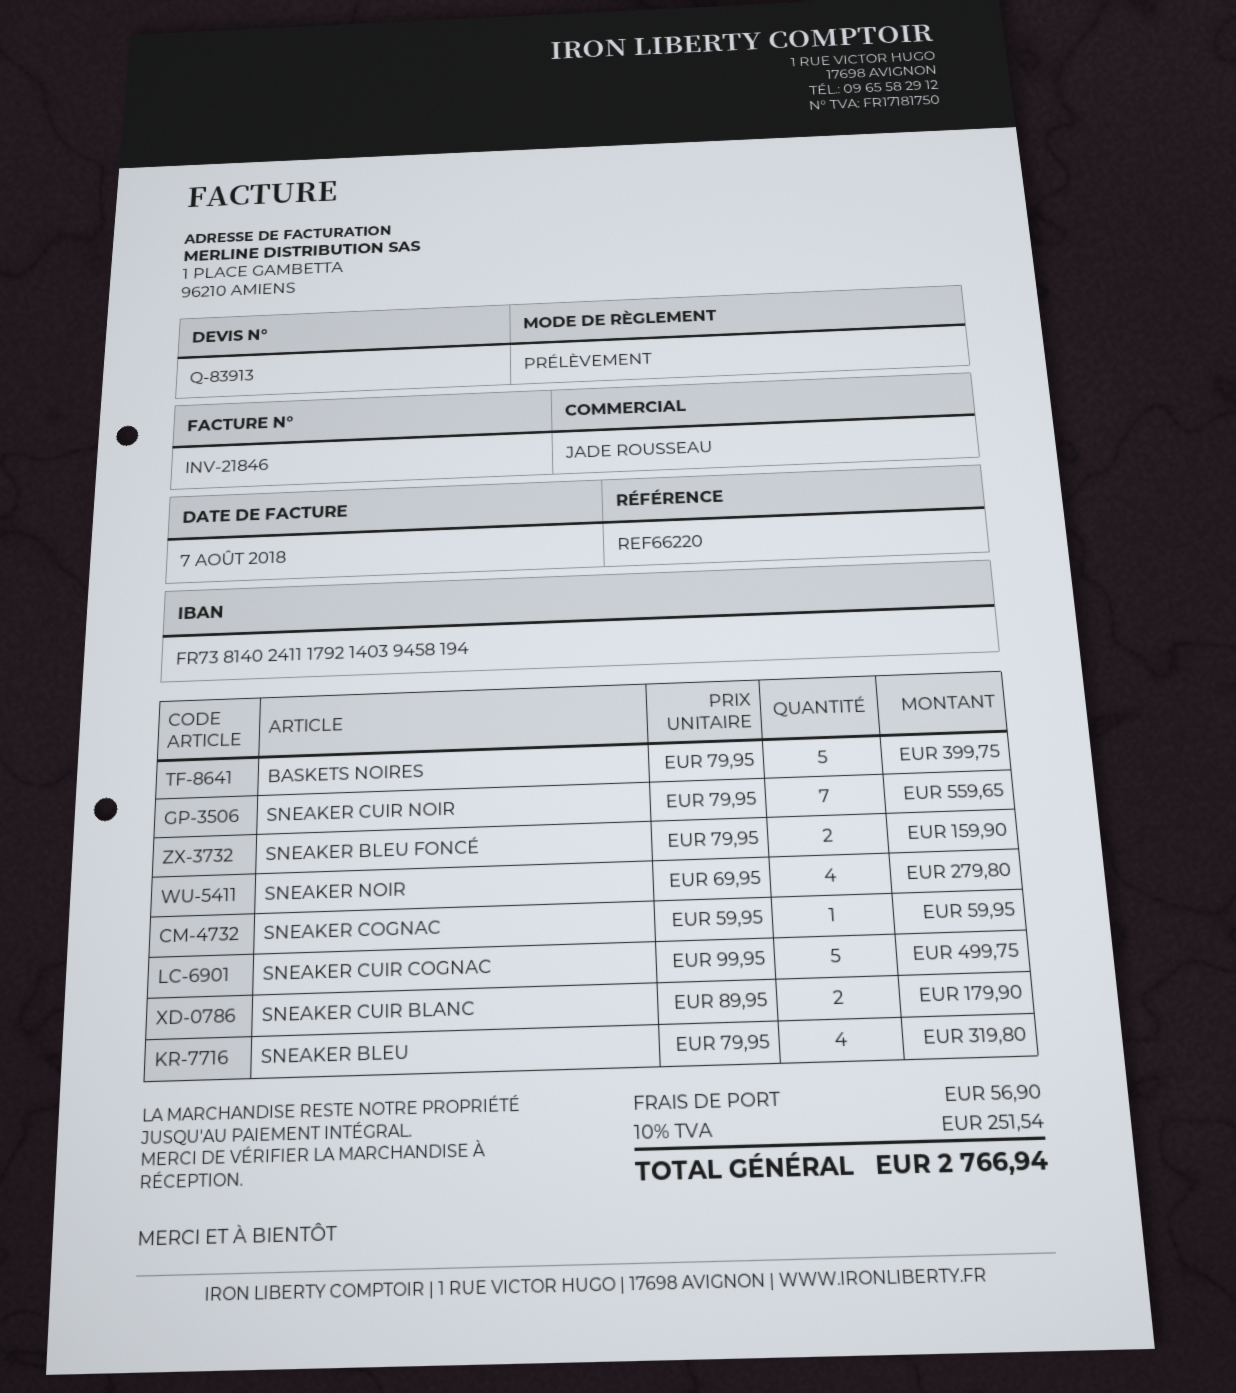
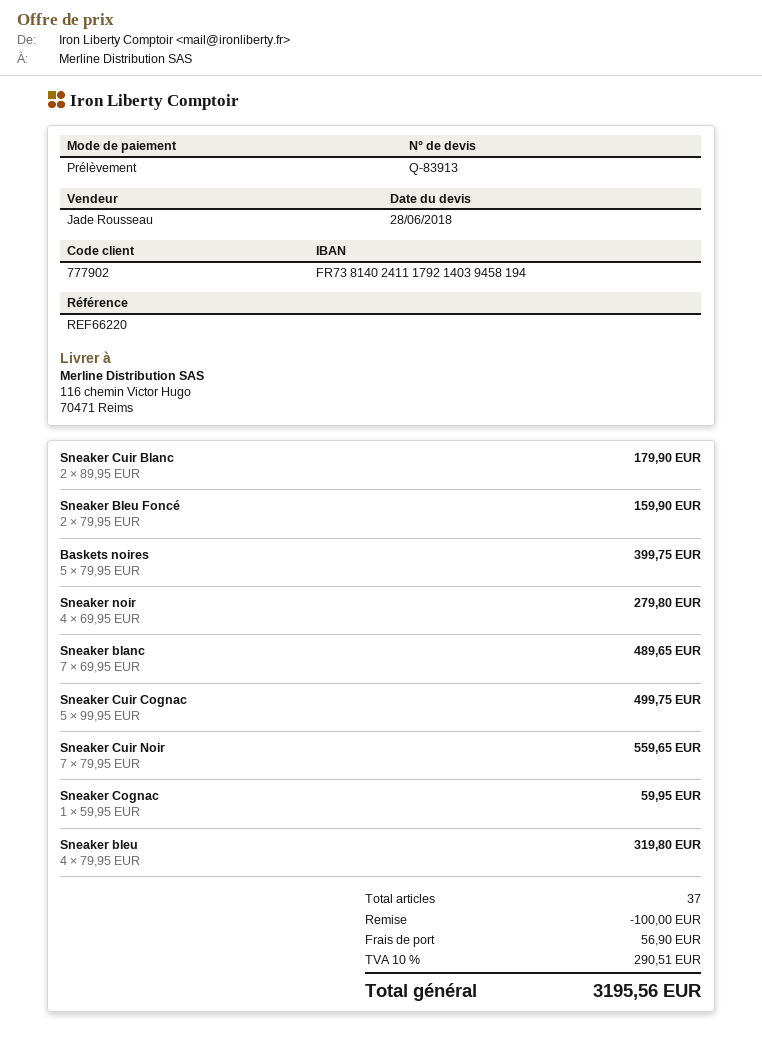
Sneaker blanc: none -> 7 x 69.95 = 489.65
discount: none -> 100.00
tax: 10% = 251.54 -> 10% = 290.51
total: 2766.94 -> 3195.56

